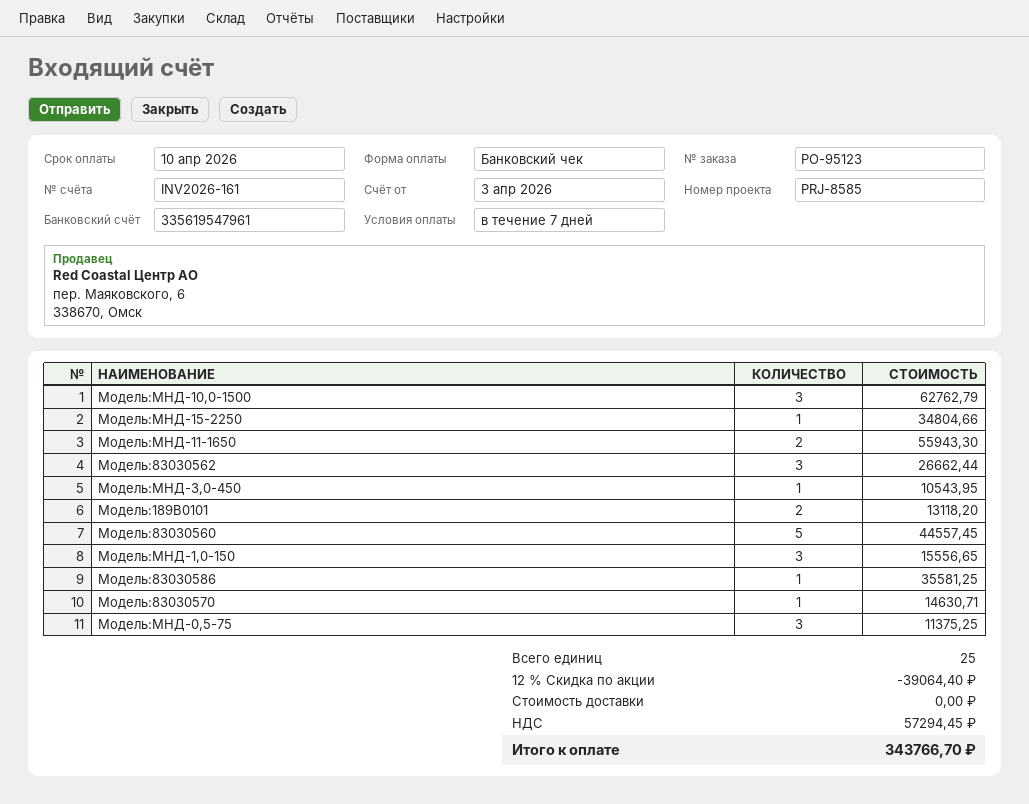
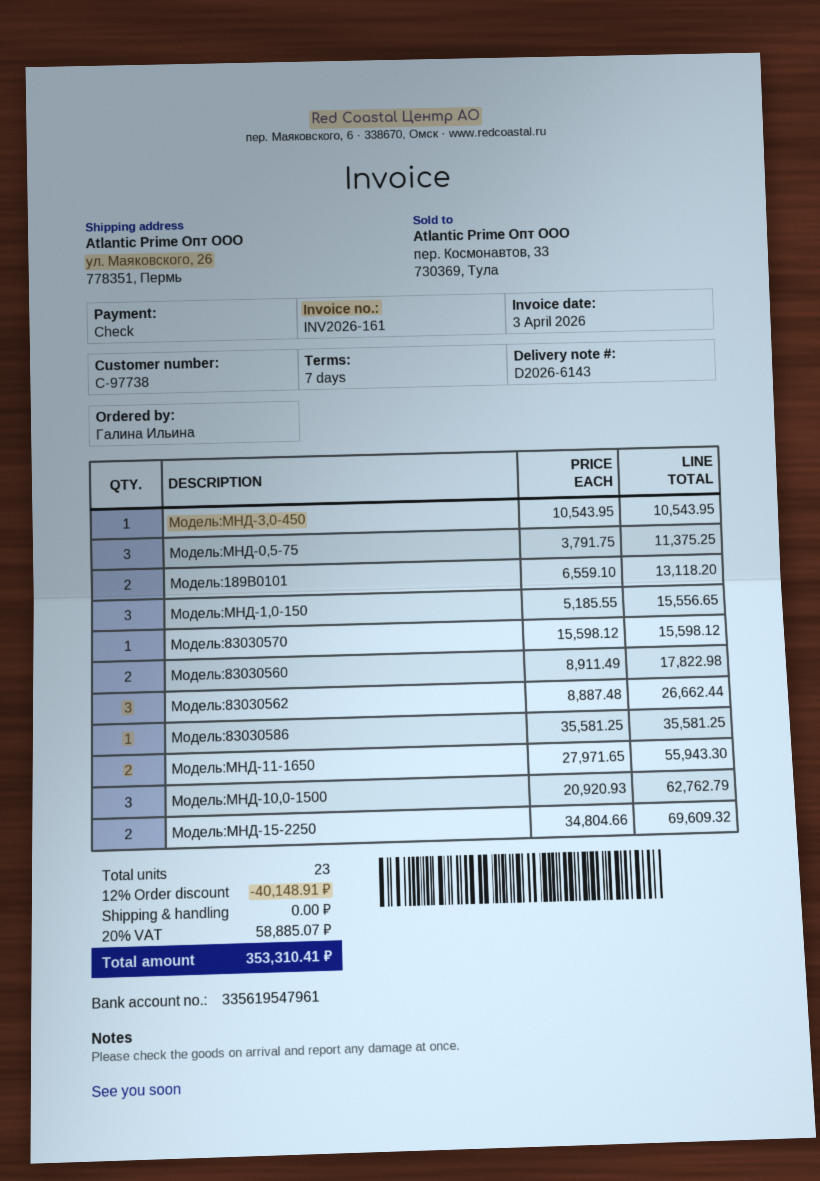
Модель:МНД-15-2250: 1 for 34804.66 -> 2 for 69609.32
Модель:83030560: 5 for 44557.45 -> 2 for 17822.98
Модель:83030570: 1 for 14630.71 -> 1 for 15598.12
total quantity: 25 -> 23
discount: 12% = 39064.40 -> 12% = 40148.91
tax: 57294.45 -> 58885.07
total: 343766.70 -> 353310.41

